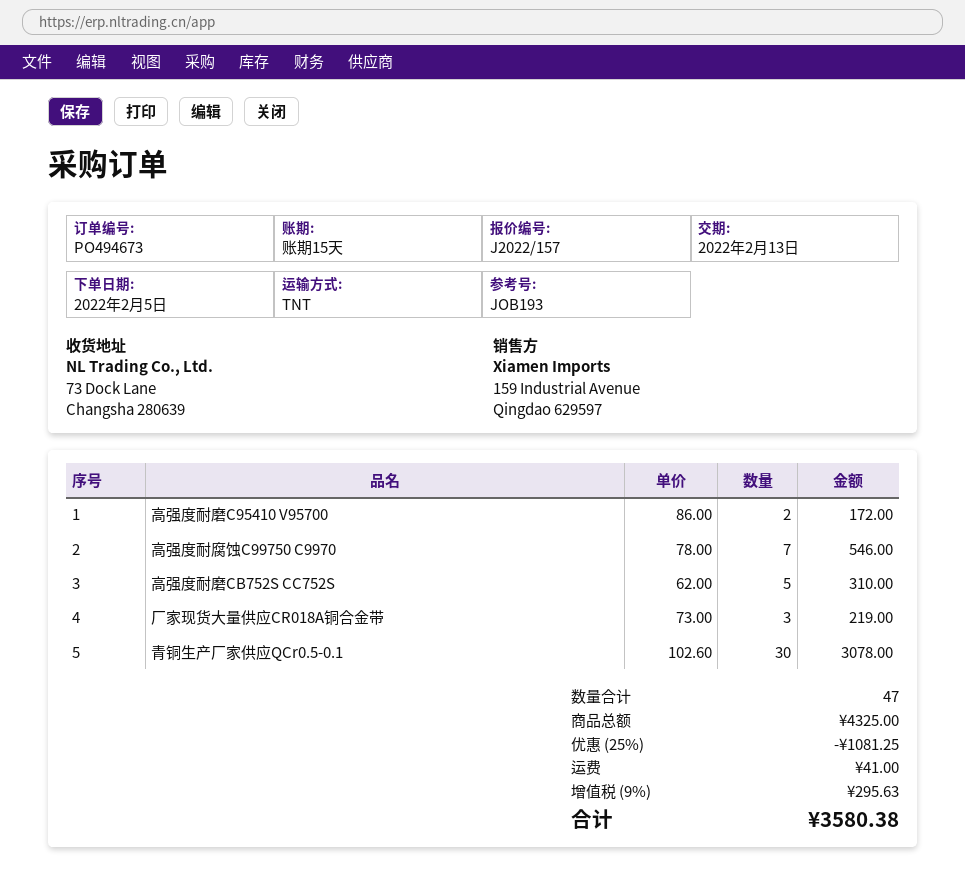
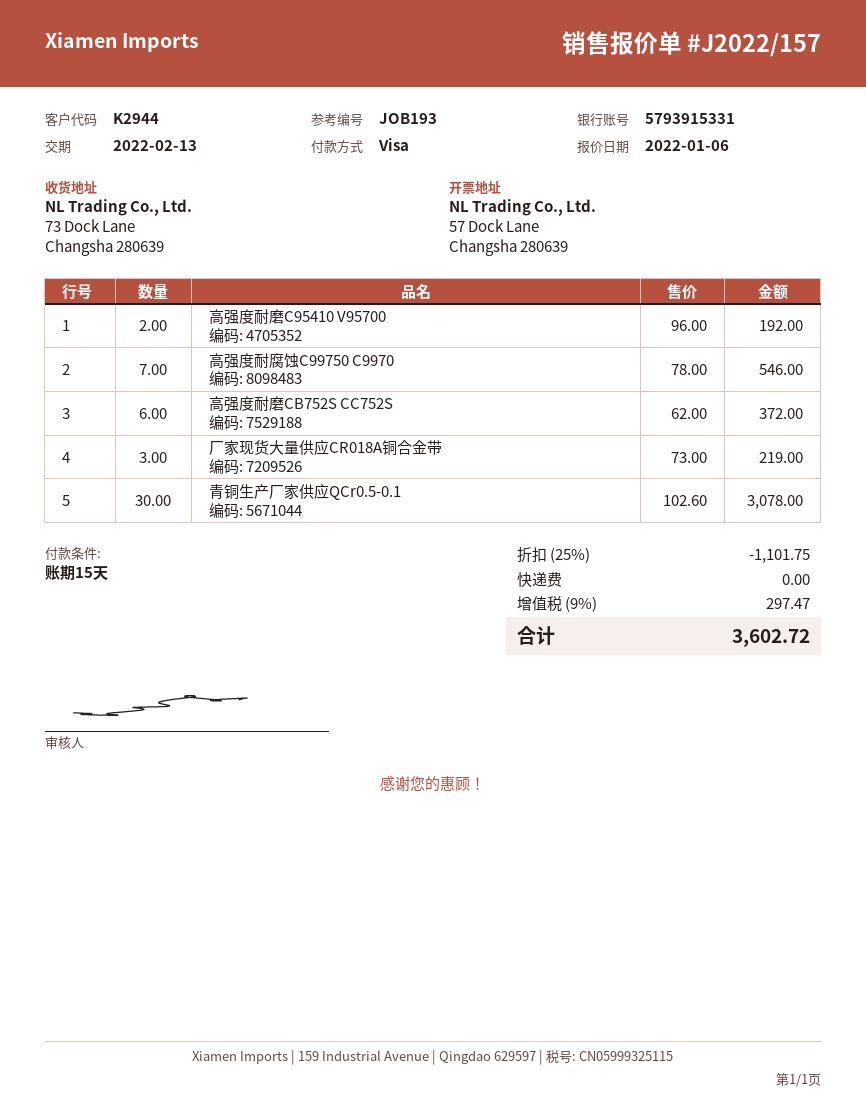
高强度耐磨C95410 V95700: 2 x 86.00 = 172.00 -> 2 x 96.00 = 192.00
高强度耐磨CB752S CC752S: 5 x 62.00 = 310.00 -> 6 x 62.00 = 372.00
discount: 25% = 1081.25 -> 25% = 1101.75
shipping: 41.00 -> 0.00
tax: 9% = 295.63 -> 9% = 297.47
total: 3580.38 -> 3602.72

